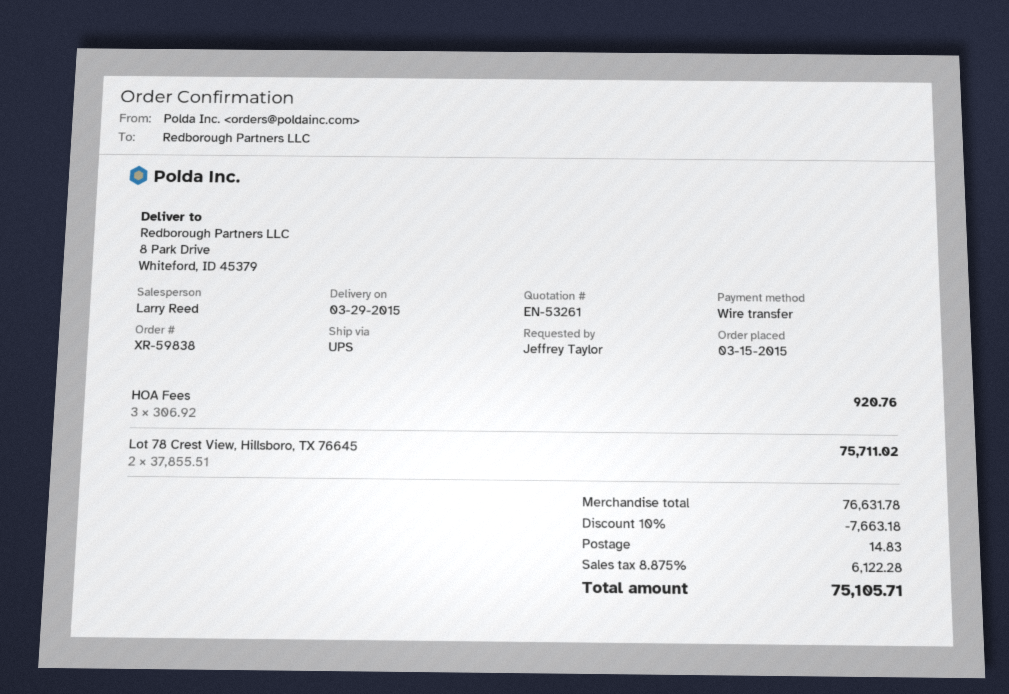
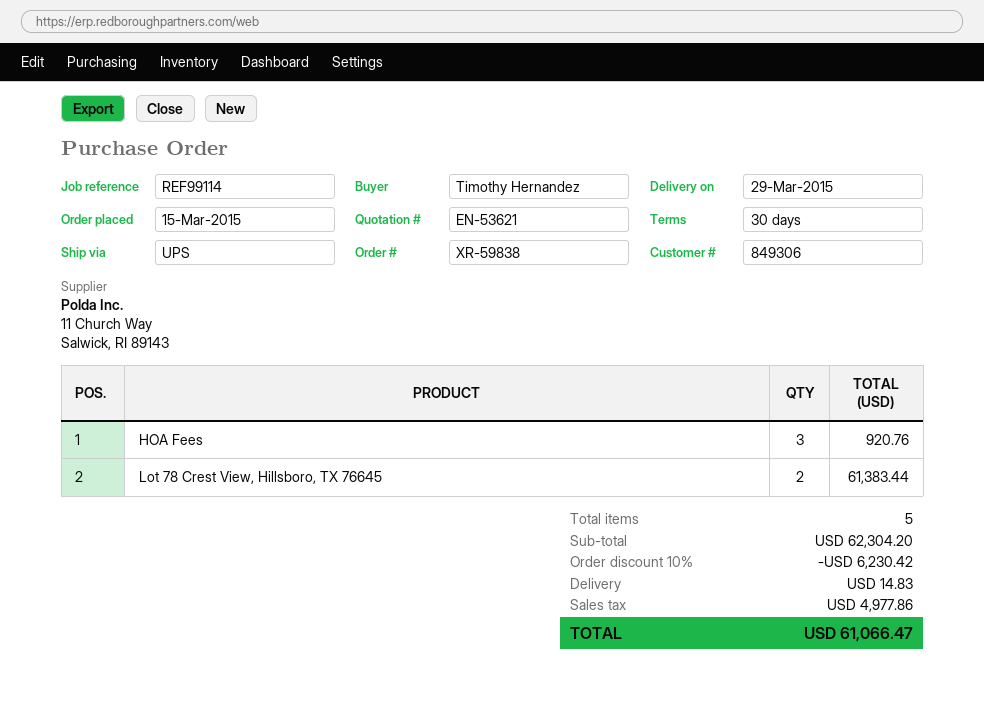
quote number: EN-53261 -> EN-53621
ordered by: Jeffrey Taylor -> Timothy Hernandez
Lot 78 Crest View, Hillsboro, TX 76645: 2 for 75711.02 -> 2 for 61383.44
subtotal: 76631.78 -> 62304.20
discount: 10% = 7663.18 -> 10% = 6230.42
tax: 6122.28 -> 4977.86
total: 75105.71 -> 61066.47

